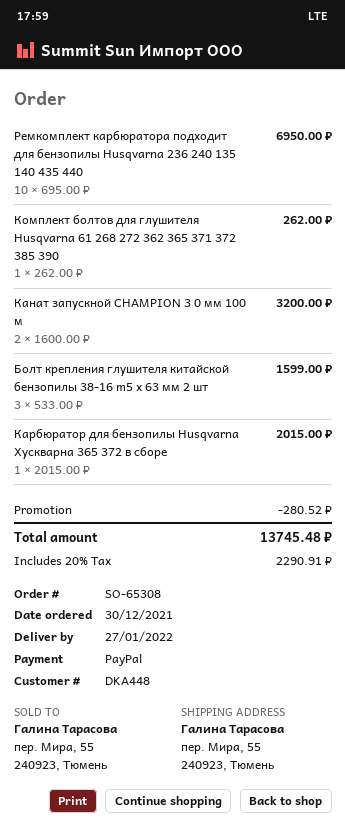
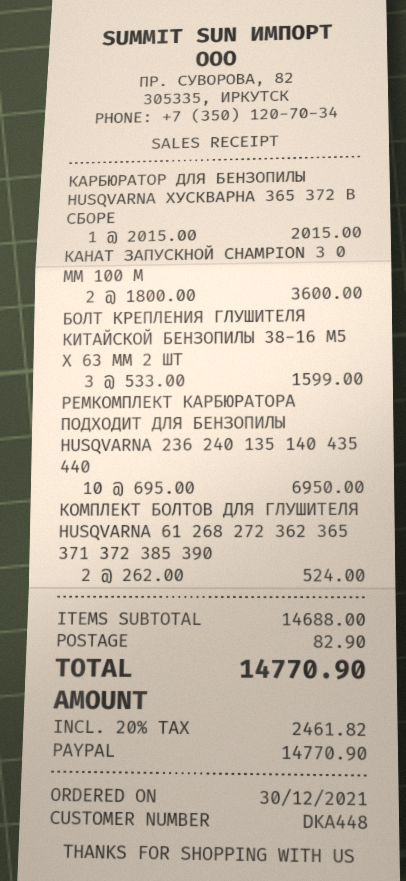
Комплект болтов для глушителя Husqvarna 61 268 272 362 365 371 372 385 390: 1 x 262.00 = 262.00 -> 2 x 262.00 = 524.00
Канат запускной CHAMPION 3 0 мм 100 м: 2 x 1600.00 = 3200.00 -> 2 x 1800.00 = 3600.00
discount: 280.52 -> none
shipping: none -> 82.90
tax: 20% = 2290.91 -> 20% = 2461.82
total: 13745.48 -> 14770.90

